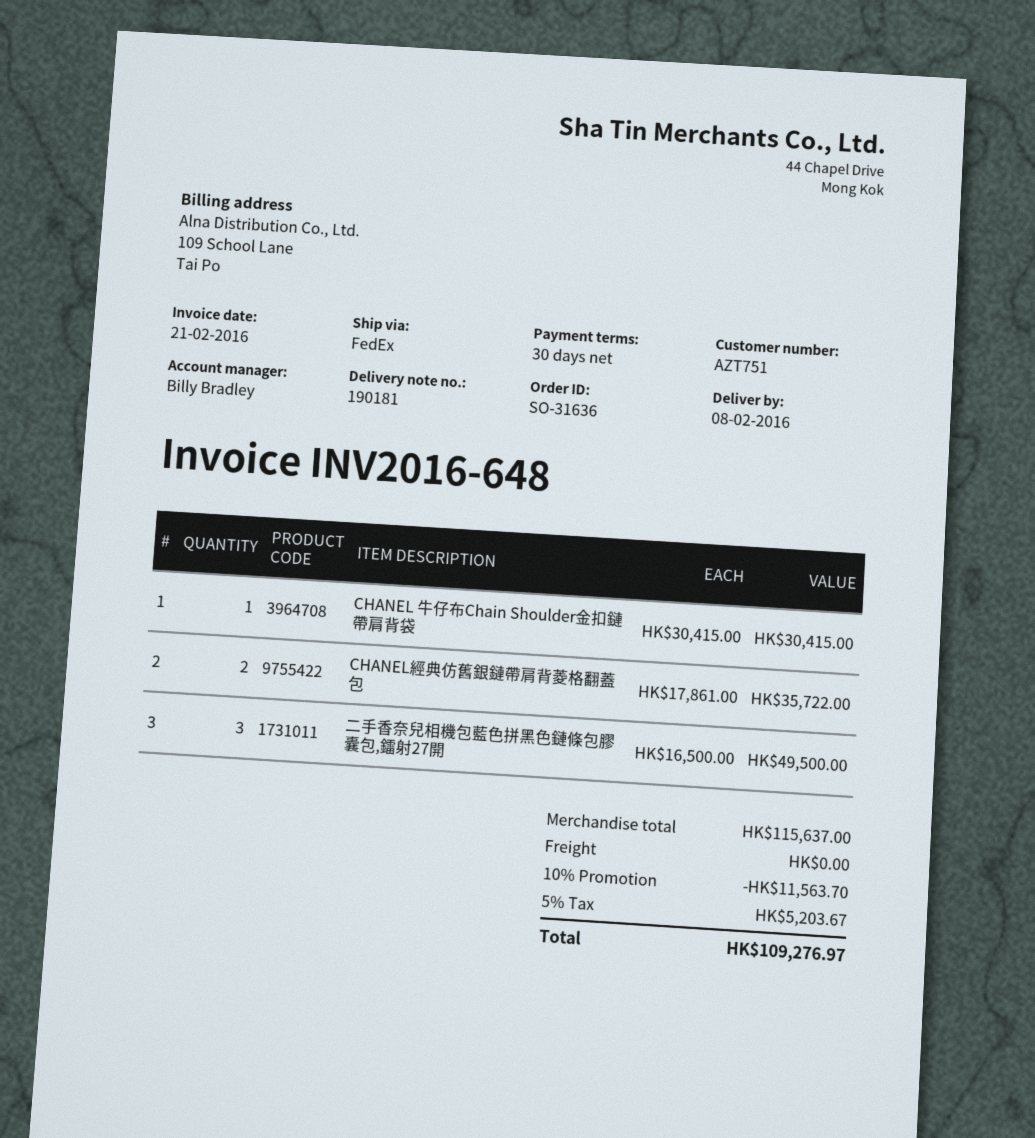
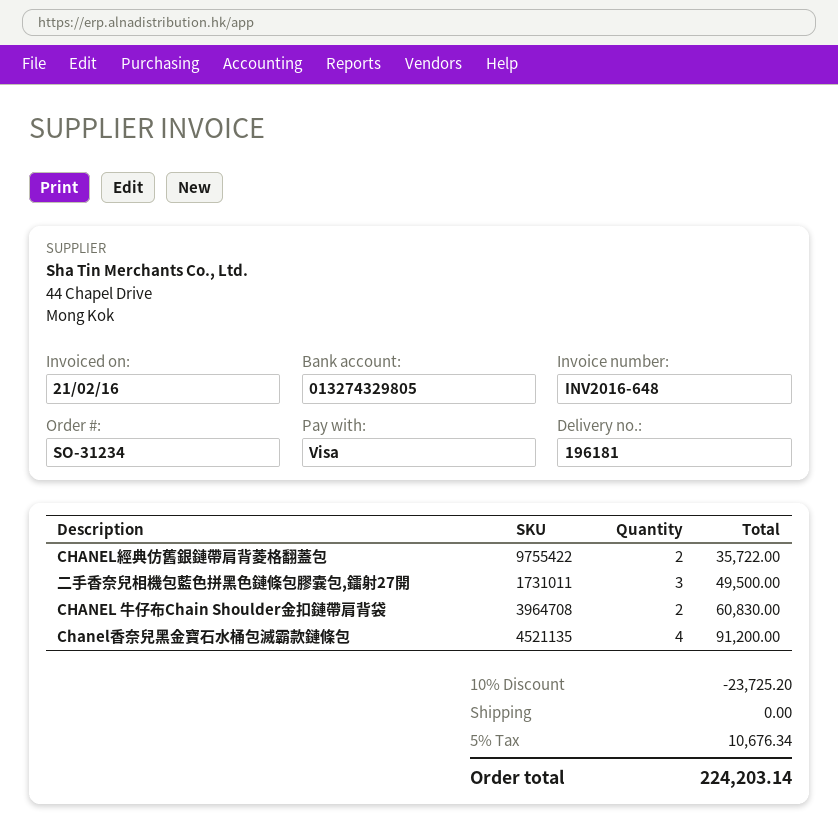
order number: SO-31636 -> SO-31234
delivery note number: 190181 -> 196181
CHANEL 牛仔布Chain Shoulder金扣鏈帶肩背袋: 1 for 30415.00 -> 2 for 60830.00
Chanel香奈兒黑金寶石水桶包滅霸款鏈條包: none -> 4 for 91200.00
discount: 10% = 11563.70 -> 10% = 23725.20
tax: 5% = 5203.67 -> 5% = 10676.34
total: 109276.97 -> 224203.14

